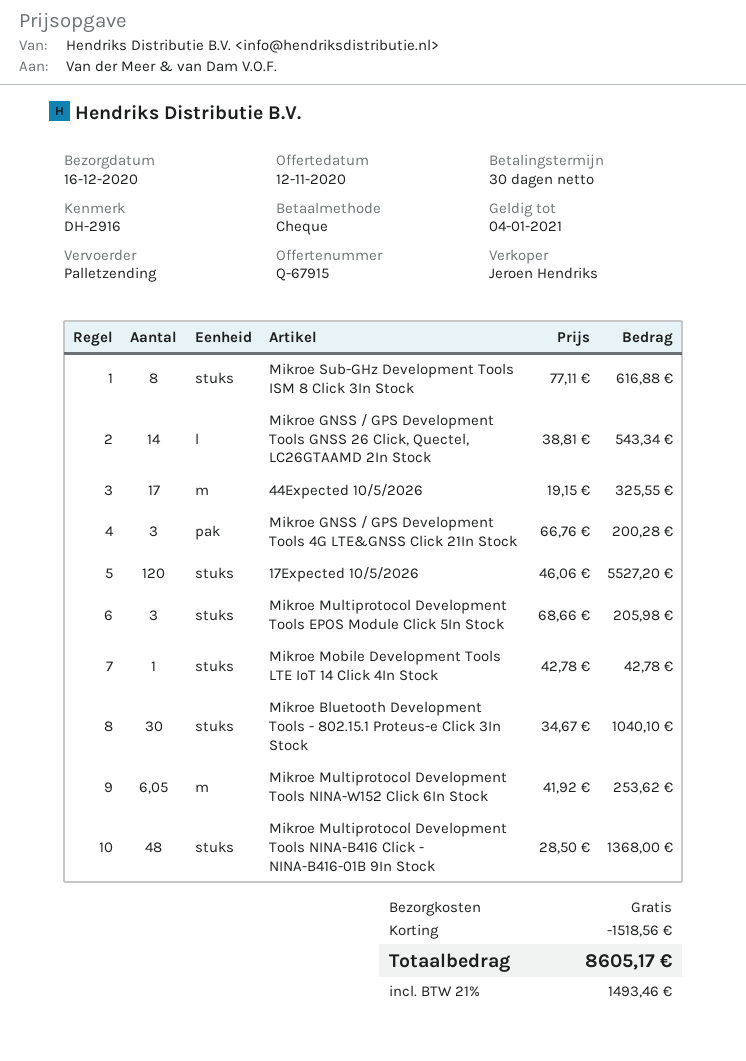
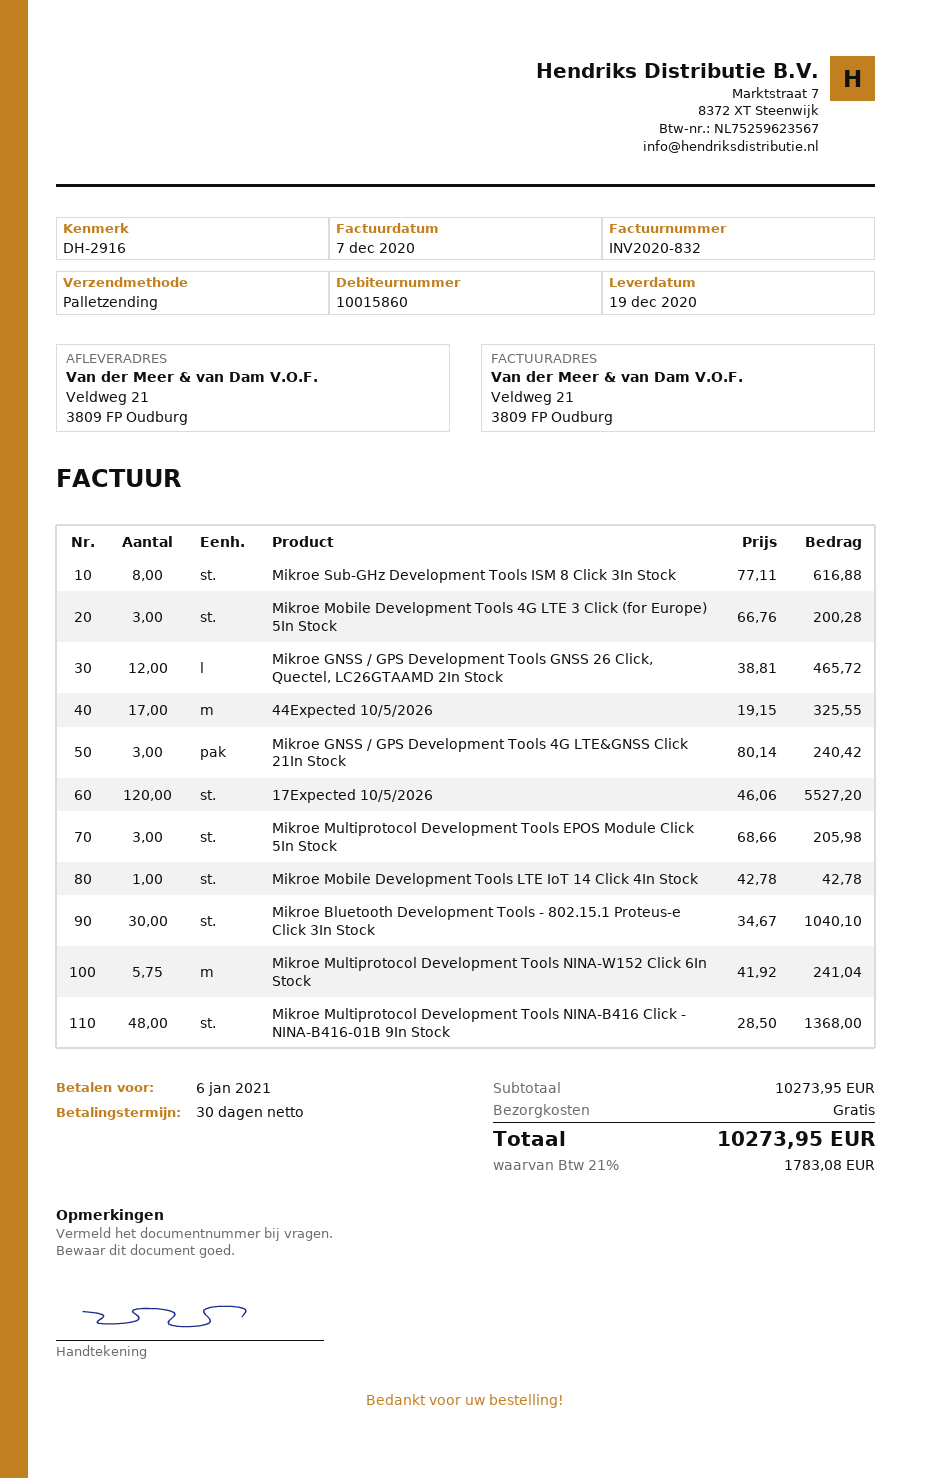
delivery date: 2020-12-16 -> 2020-12-19
Mikroe GNSS / GPS Development Tools GNSS 26 Click, Quectel, LC26GTAAMD 2In Stock: 14 x 38.81 = 543.34 -> 12 x 38.81 = 465.72
Mikroe GNSS / GPS Development Tools 4G LTE&GNSS Click 21In Stock: 3 x 66.76 = 200.28 -> 3 x 80.14 = 240.42
Mikroe Multiprotocol Development Tools NINA-W152 Click 6In Stock: 6.05 x 41.92 = 253.62 -> 5.75 x 41.92 = 241.04
Mikroe Mobile Development Tools 4G LTE 3 Click (for Europe) 5In Stock: none -> 3 x 66.76 = 200.28
discount: 1518.56 -> none
tax: 21% = 1493.46 -> 21% = 1783.08
total: 8605.17 -> 10273.95

